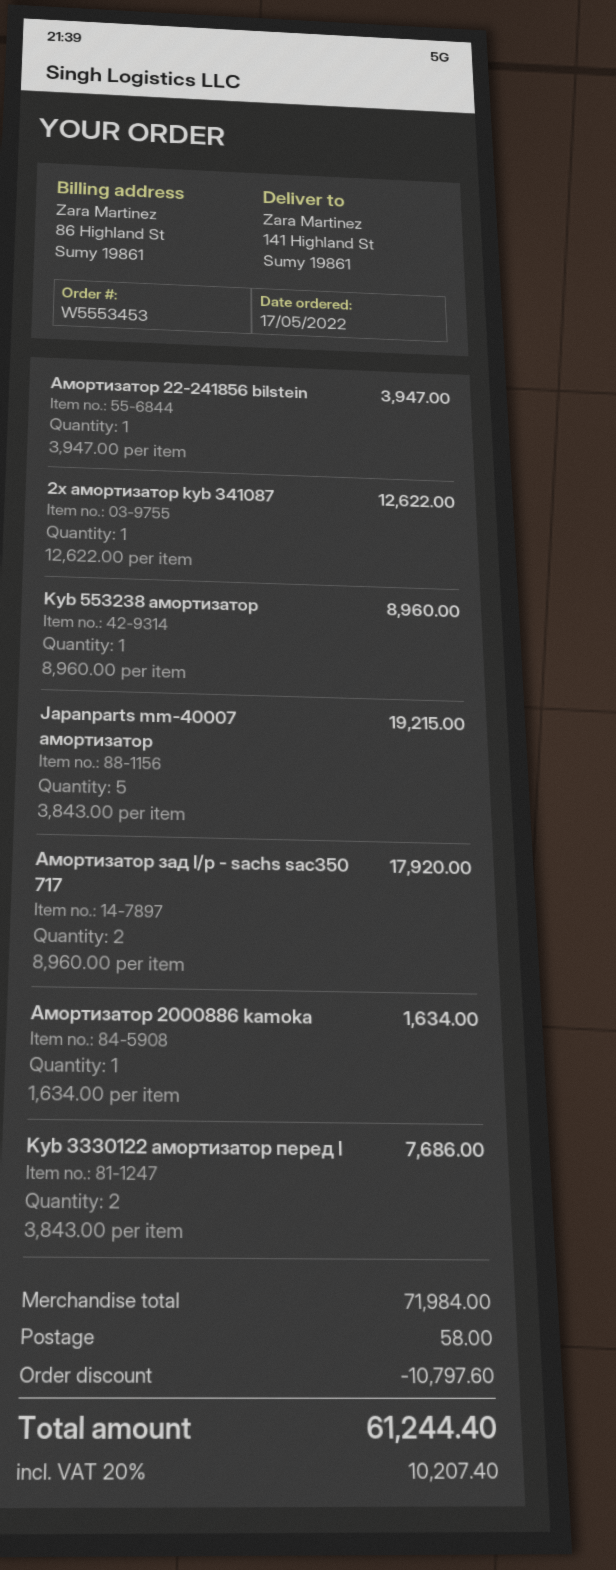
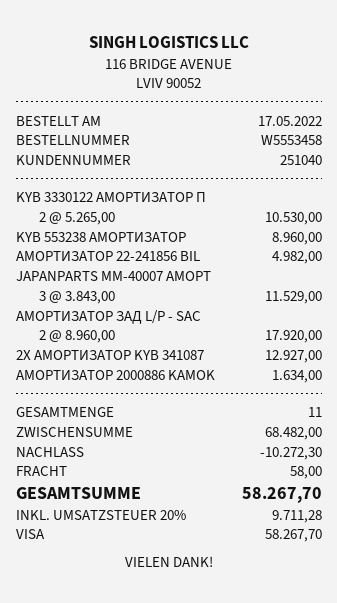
order number: W5553453 -> W5553458
Амортизатор 22-241856 bilstein: 1 x 3947.00 = 3947.00 -> 1 x 4982.00 = 4982.00
2x амортизатор kyb 341087: 1 x 12622.00 = 12622.00 -> 1 x 12927.00 = 12927.00
Japanparts mm-40007 амортизатор: 5 x 3843.00 = 19215.00 -> 3 x 3843.00 = 11529.00
Kyb 3330122 амортизатор перед l: 2 x 3843.00 = 7686.00 -> 2 x 5265.00 = 10530.00
subtotal: 71984.00 -> 68482.00
discount: 10797.60 -> 10272.30
tax: 20% = 10207.40 -> 20% = 9711.28
total: 61244.40 -> 58267.70

